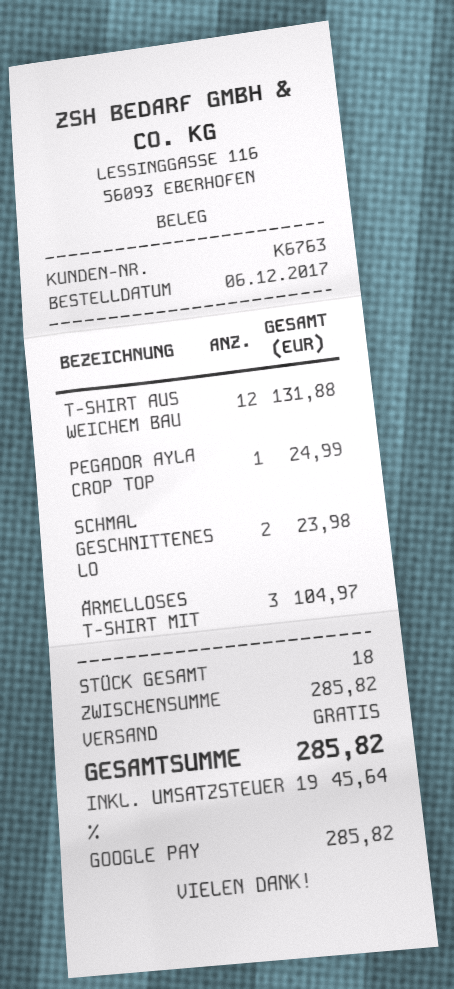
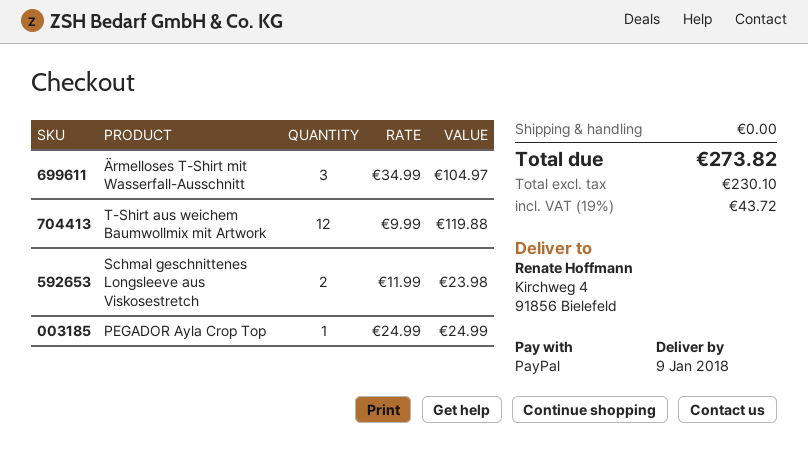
payment method: Google Pay -> PayPal
T-SHIRT AUS WEICHEM BAU: 12 for 131.88 -> 12 for 119.88
tax: 19% = 45.64 -> 19% = 43.72
total: 285.82 -> 273.82

